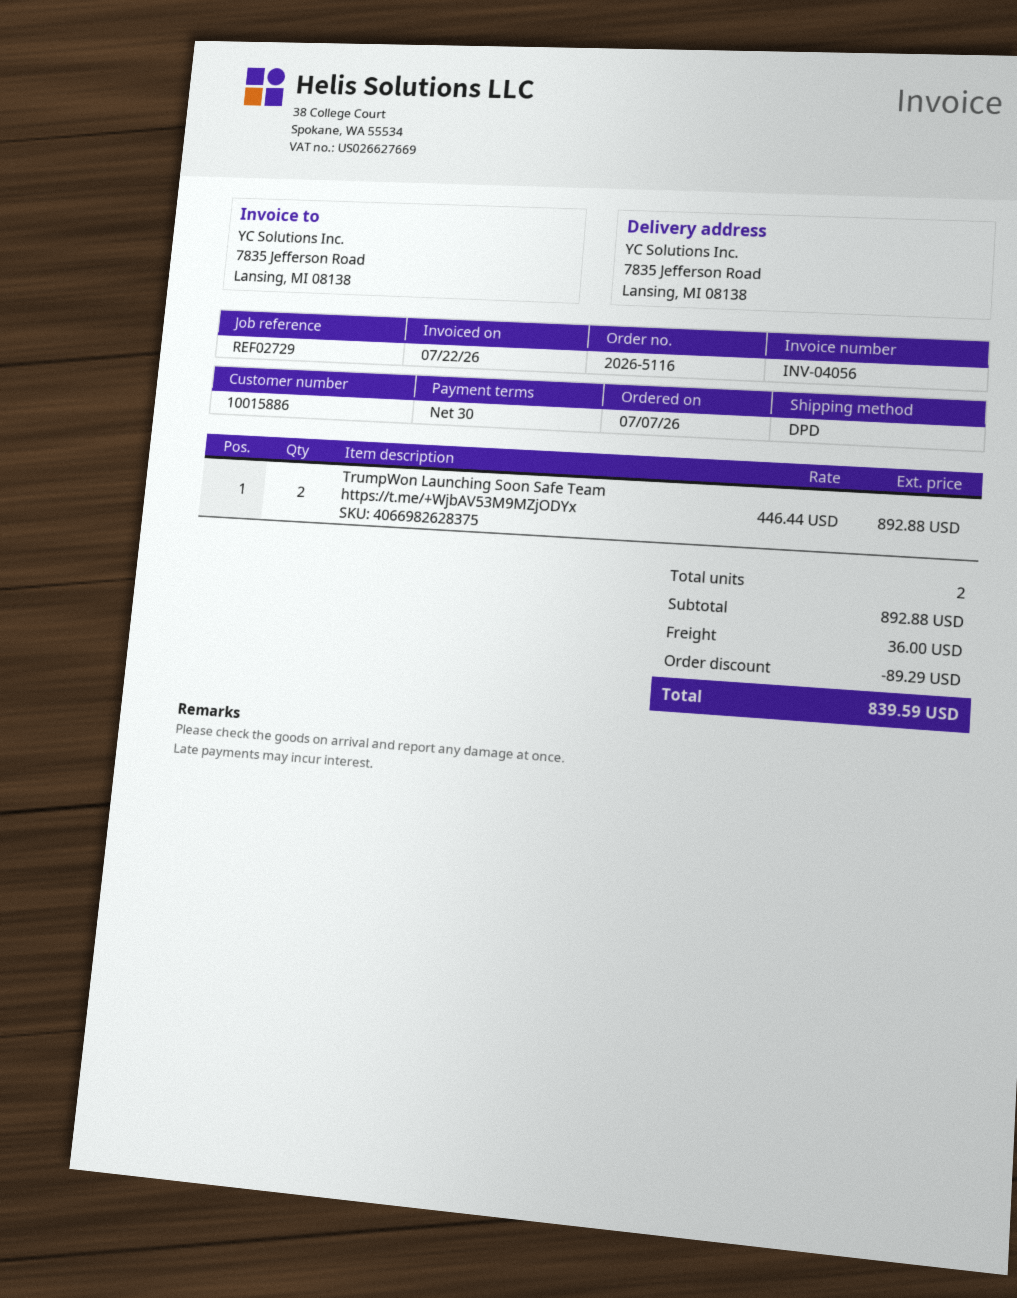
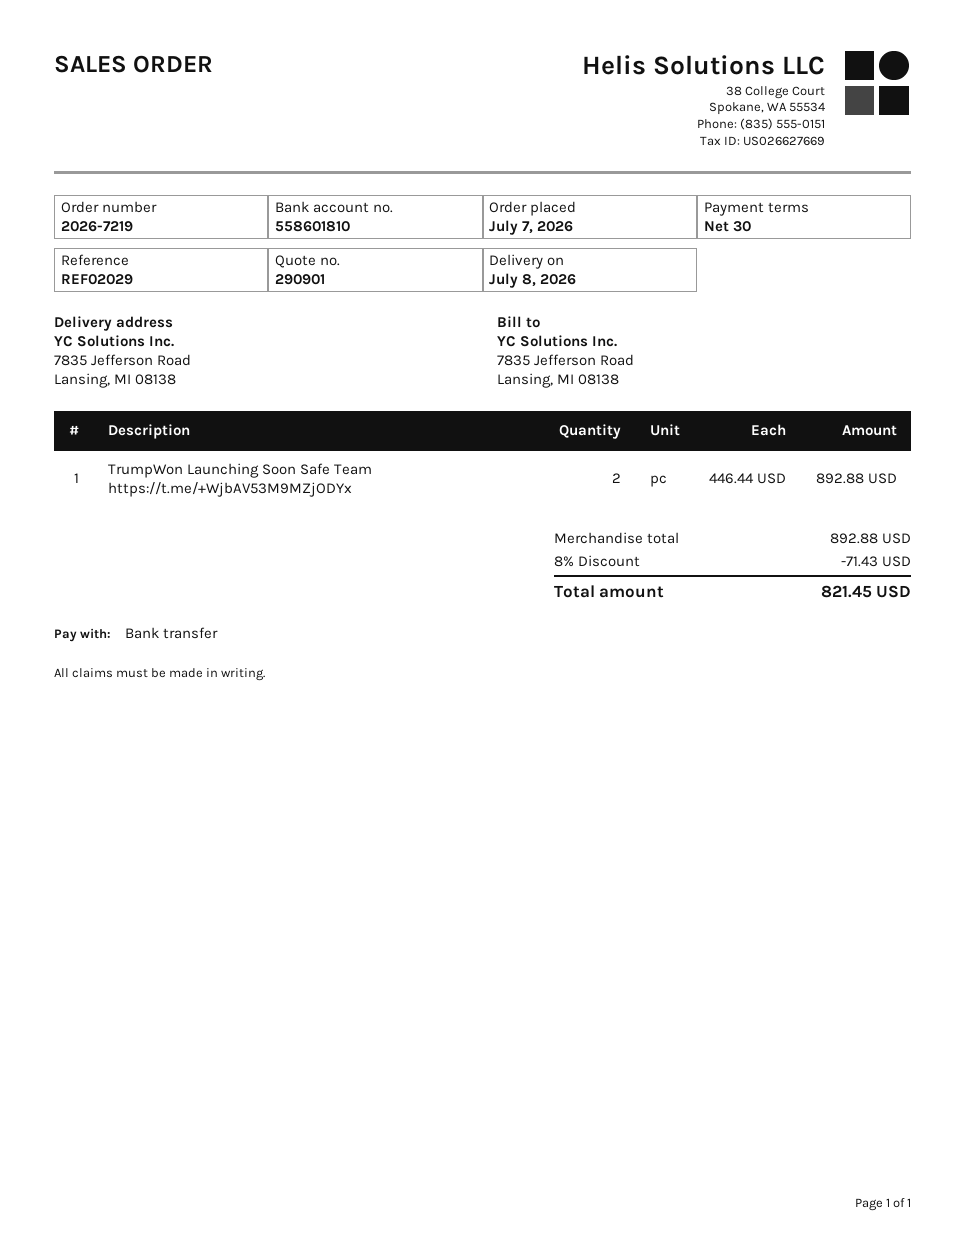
order number: 2026-5116 -> 2026-7219
reference: REF02729 -> REF02029
discount: 89.29 -> 71.43
shipping: 36.00 -> none
total: 839.59 -> 821.45

